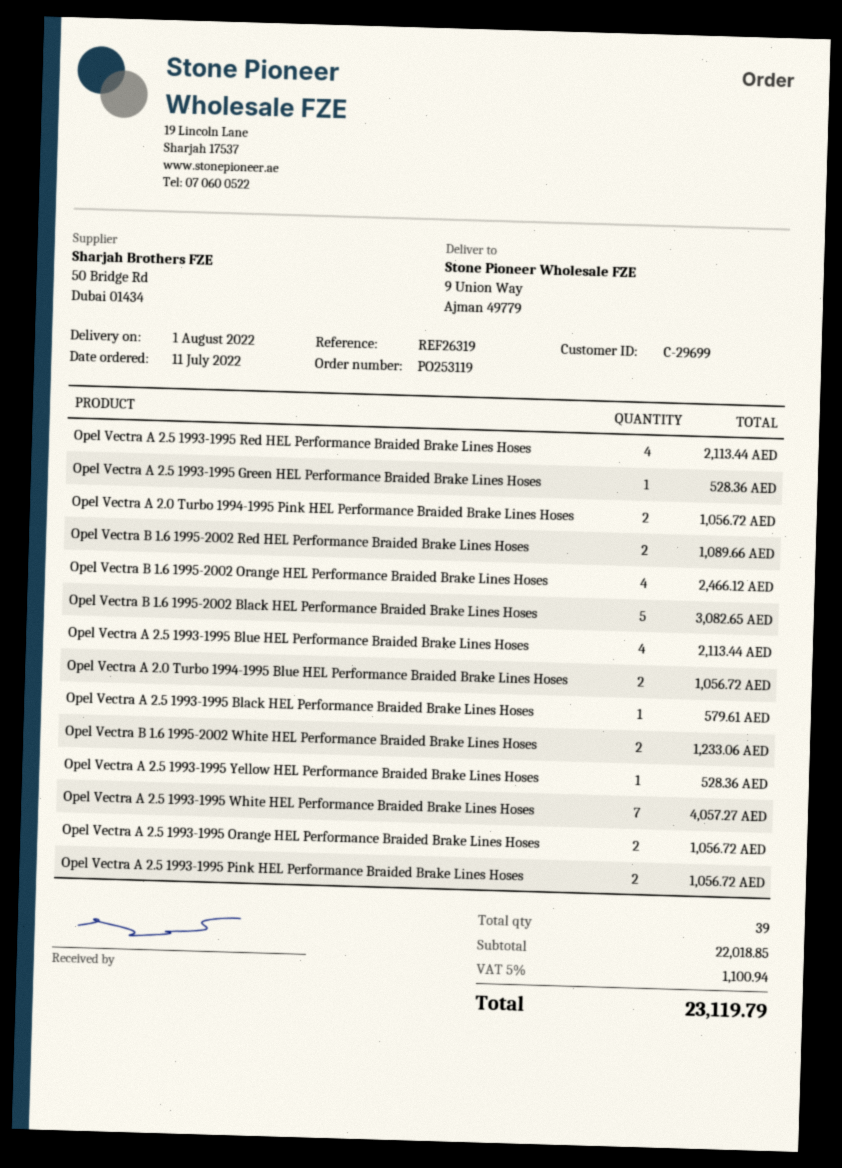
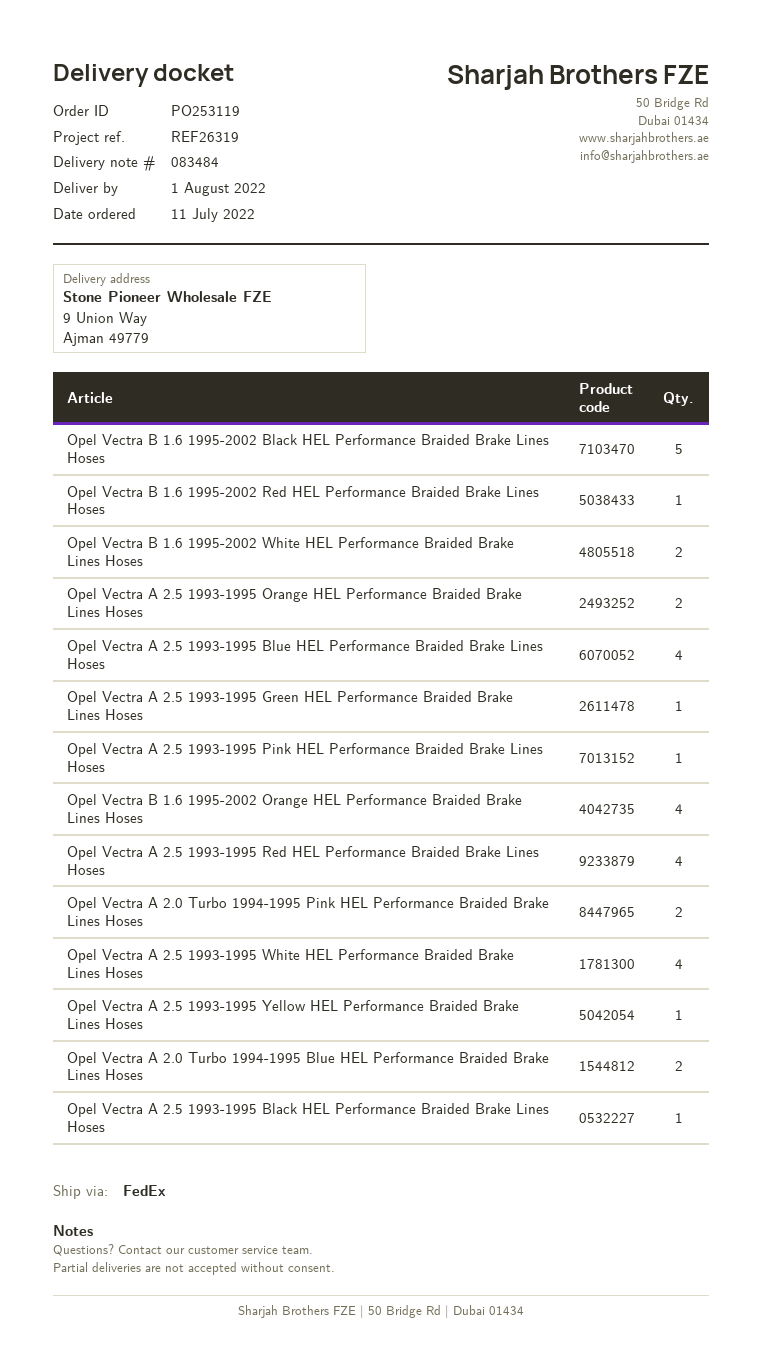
Opel Vectra B 1.6 1995-2002 Red HEL Performance Braided Brake Lines Hoses: 2 -> 1
Opel Vectra A 2.5 1993-1995 White HEL Performance Braided Brake Lines Hoses: 7 -> 4
Opel Vectra A 2.5 1993-1995 Pink HEL Performance Braided Brake Lines Hoses: 2 -> 1

